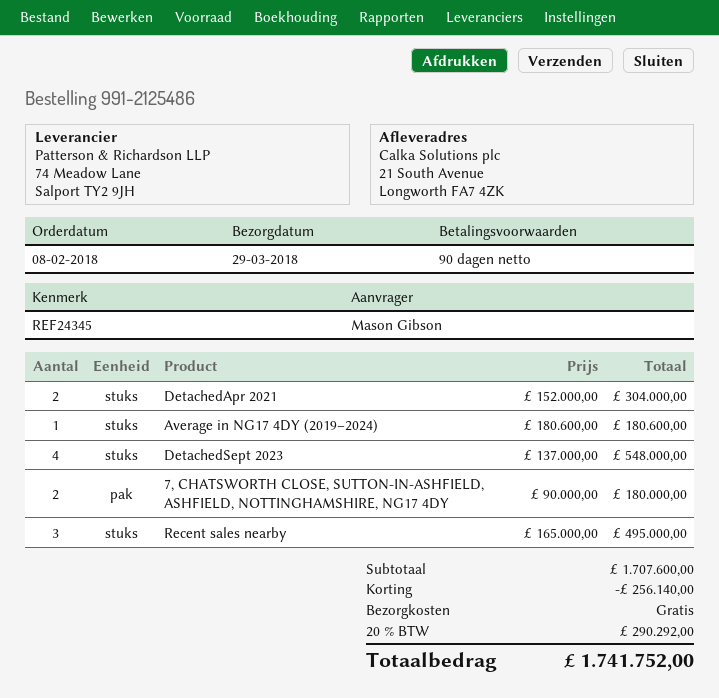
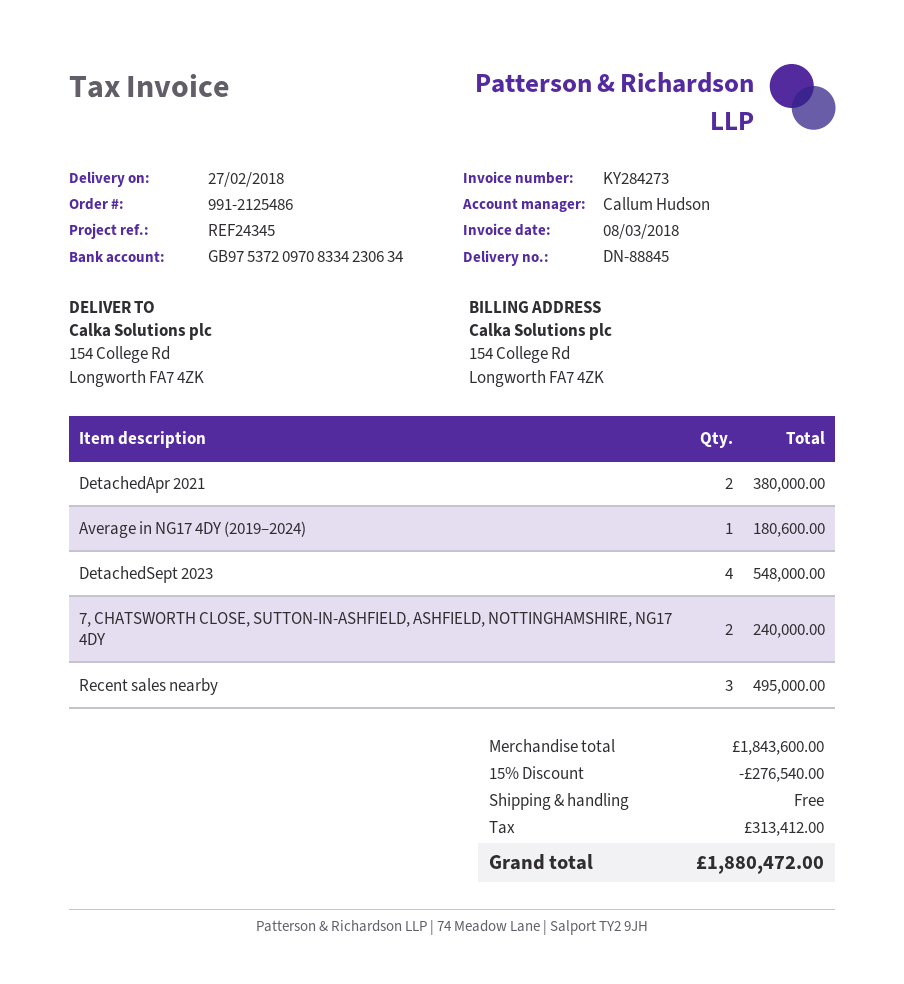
delivery date: 2018-03-29 -> 2018-02-27
ship to: 21 South Avenue, Longworth FA7 4ZK -> 154 College Rd, Longworth FA7 4ZK
DetachedApr 2021: 2 for 304000.00 -> 2 for 380000.00
7, CHATSWORTH CLOSE, SUTTON-IN-ASHFIELD, ASHFIELD, NOTTINGHAMSHIRE, NG17 4DY: 2 for 180000.00 -> 2 for 240000.00
subtotal: 1707600.00 -> 1843600.00
discount: 256140.00 -> 276540.00
tax: 290292.00 -> 313412.00
total: 1741752.00 -> 1880472.00

